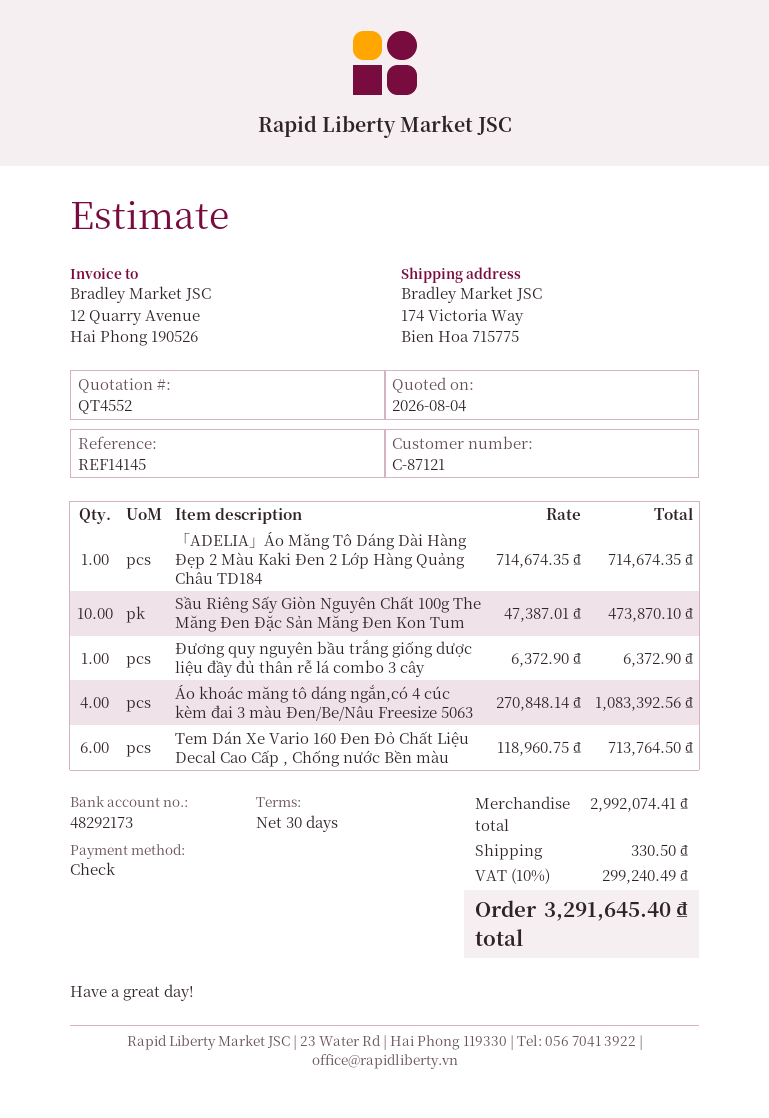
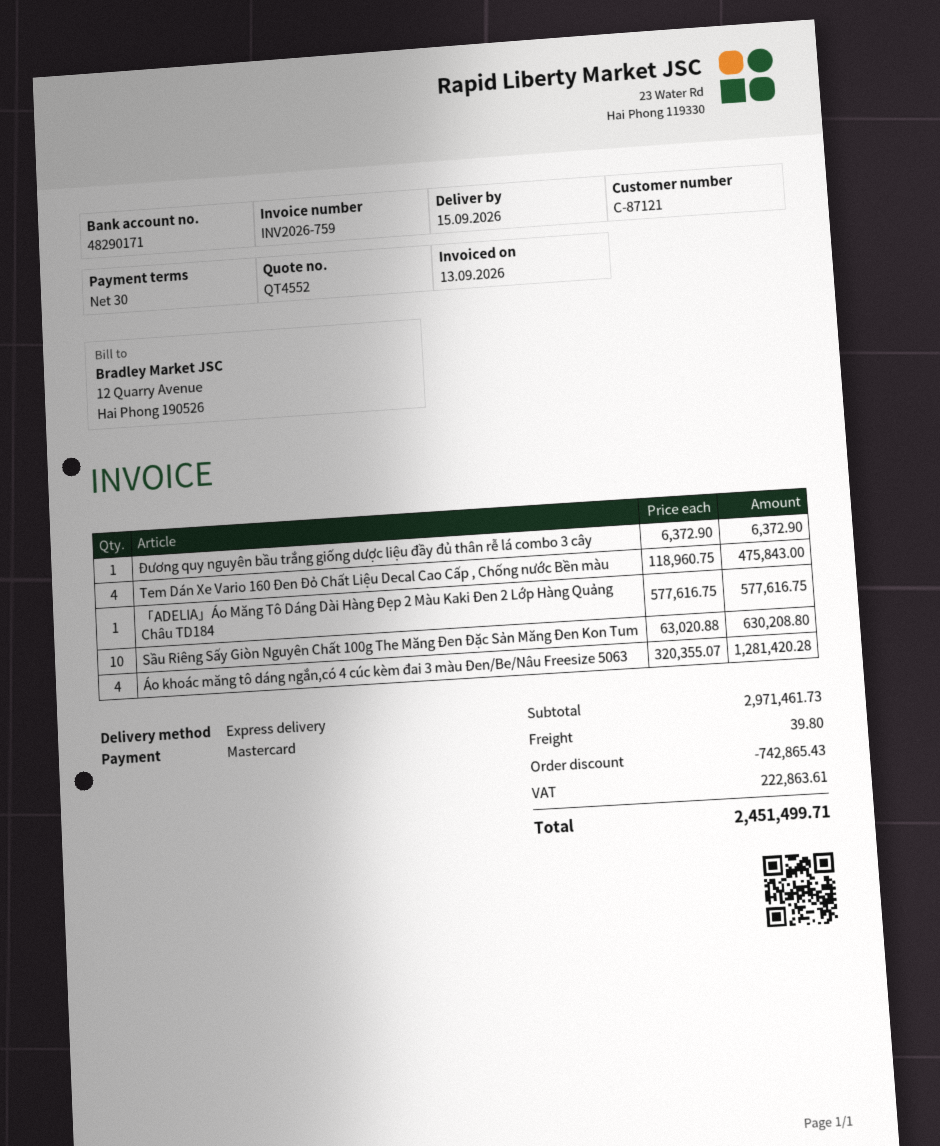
payment method: cheque -> Mastercard
bank account: 48292173 -> 48290171
「ADELIA」Áo Măng Tô Dáng Dài Hàng Đẹp 2 Màu Kaki Đen 2 Lớp Hàng Quảng Châu TD184: 1 x 714674.35 = 714674.35 -> 1 x 577616.75 = 577616.75
Sầu Riêng Sấy Giòn Nguyên Chất 100g The Măng Đen Đặc Sản Măng Đen Kon Tum: 10 x 47387.01 = 473870.10 -> 10 x 63020.88 = 630208.80
Áo khoác măng tô dáng ngắn,có 4 cúc kèm đai 3 màu Đen/Be/Nâu Freesize 5063: 4 x 270848.14 = 1083392.56 -> 4 x 320355.07 = 1281420.28
Tem Dán Xe Vario 160 Đen Đỏ Chất Liệu Decal Cao Cấp , Chống nước Bền màu: 6 x 118960.75 = 713764.50 -> 4 x 118960.75 = 475843.00
subtotal: 2992074.41 -> 2971461.73
discount: none -> 742865.43
shipping: 330.50 -> 39.80
tax: 299240.49 -> 222863.61
total: 3291645.40 -> 2451499.71

